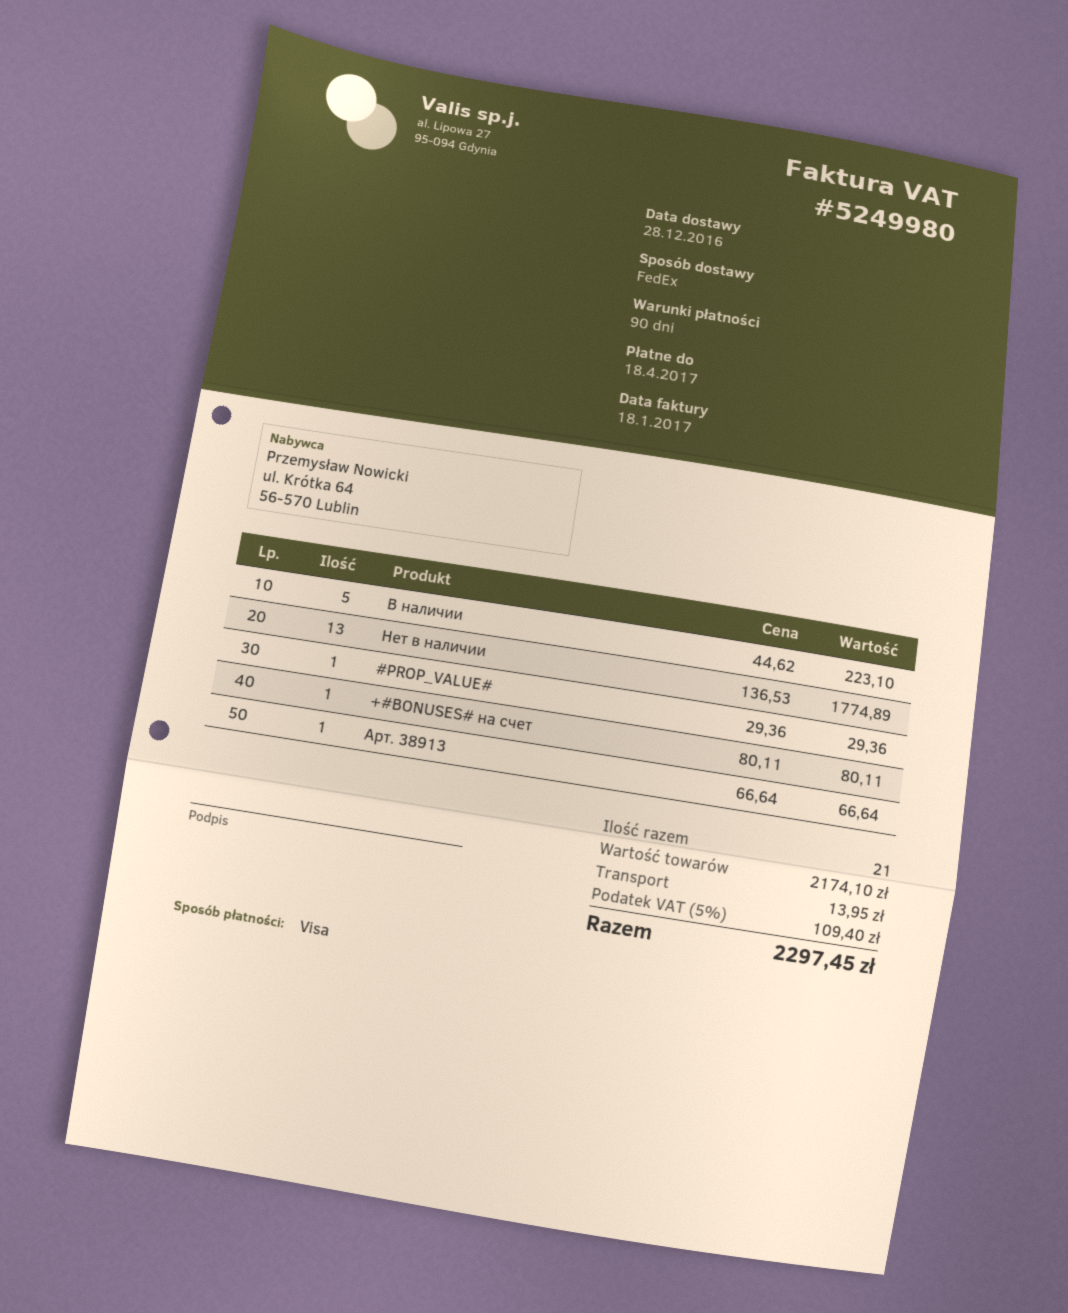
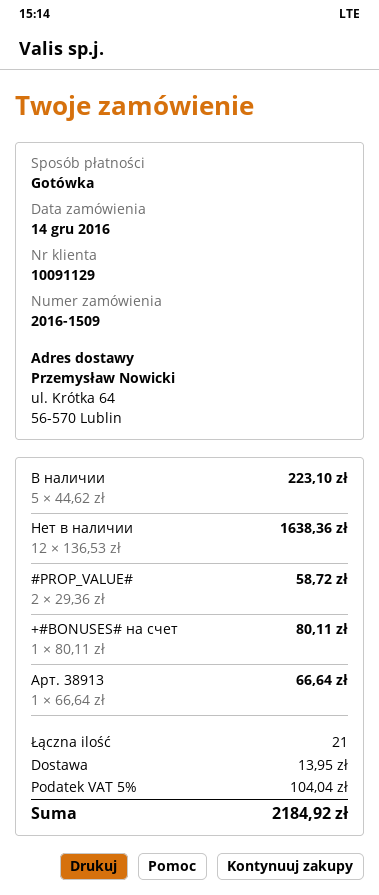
payment method: Visa -> cash
Нет в наличии: 13 x 136.53 = 1774.89 -> 12 x 136.53 = 1638.36
#PROP_VALUE#: 1 x 29.36 = 29.36 -> 2 x 29.36 = 58.72
tax: 5% = 109.40 -> 5% = 104.04
total: 2297.45 -> 2184.92

